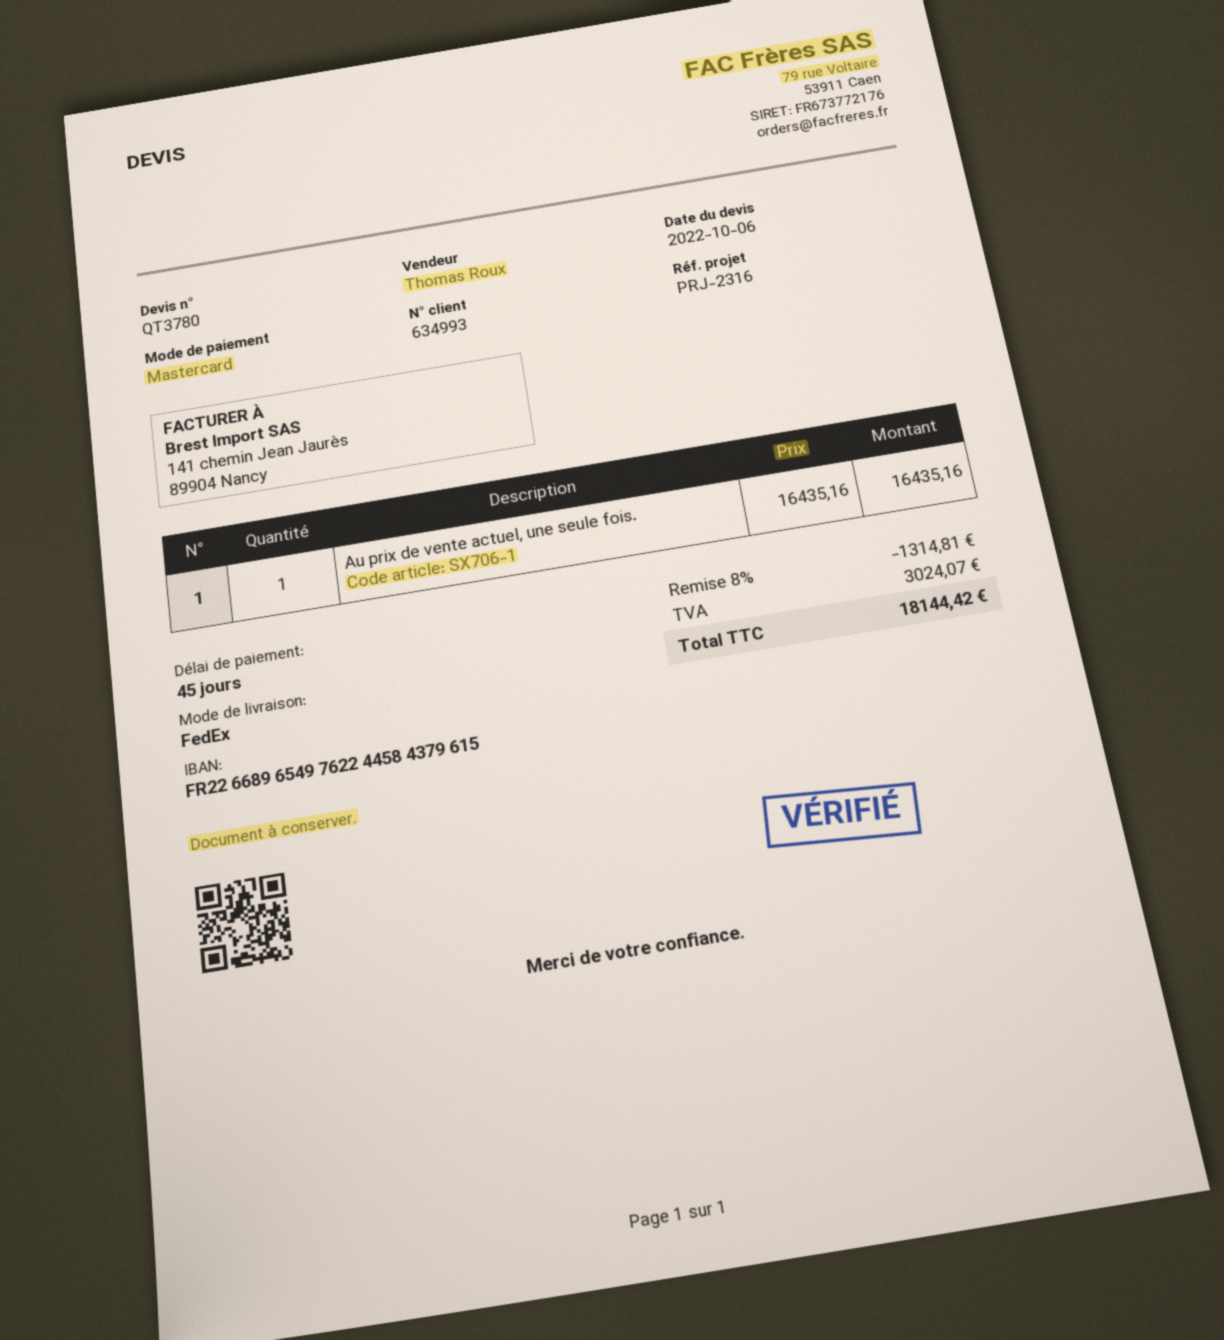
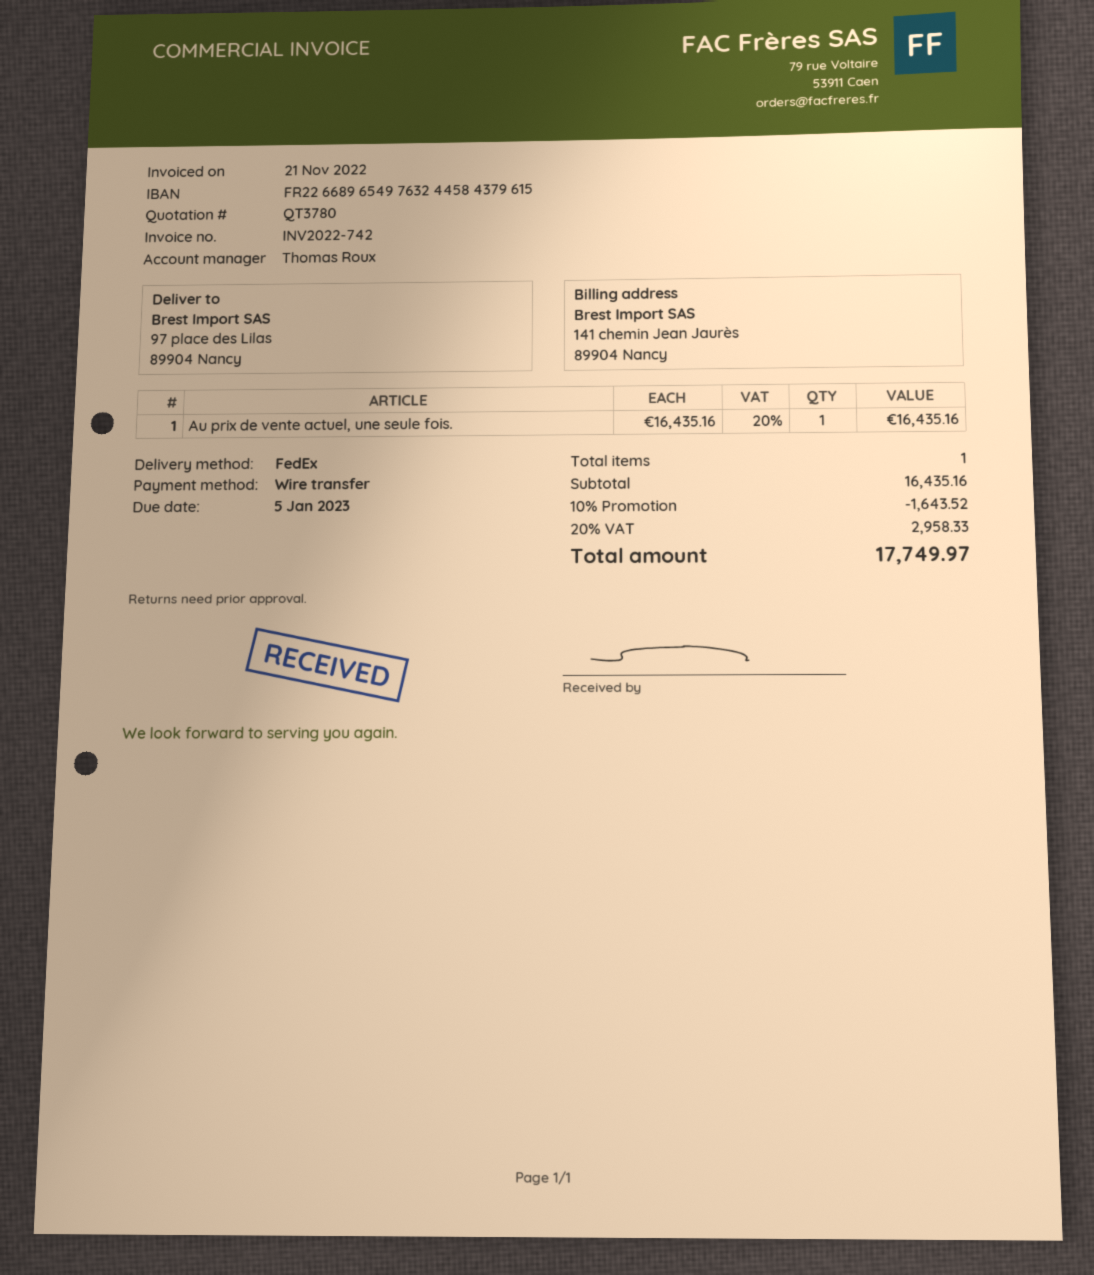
payment method: Mastercard -> bank transfer
bank account: FR2266896549762244584379615 -> FR2266896549763244584379615
discount: 8% = 1314.81 -> 10% = 1643.52
tax: 3024.07 -> 2958.33
total: 18144.42 -> 17749.97

